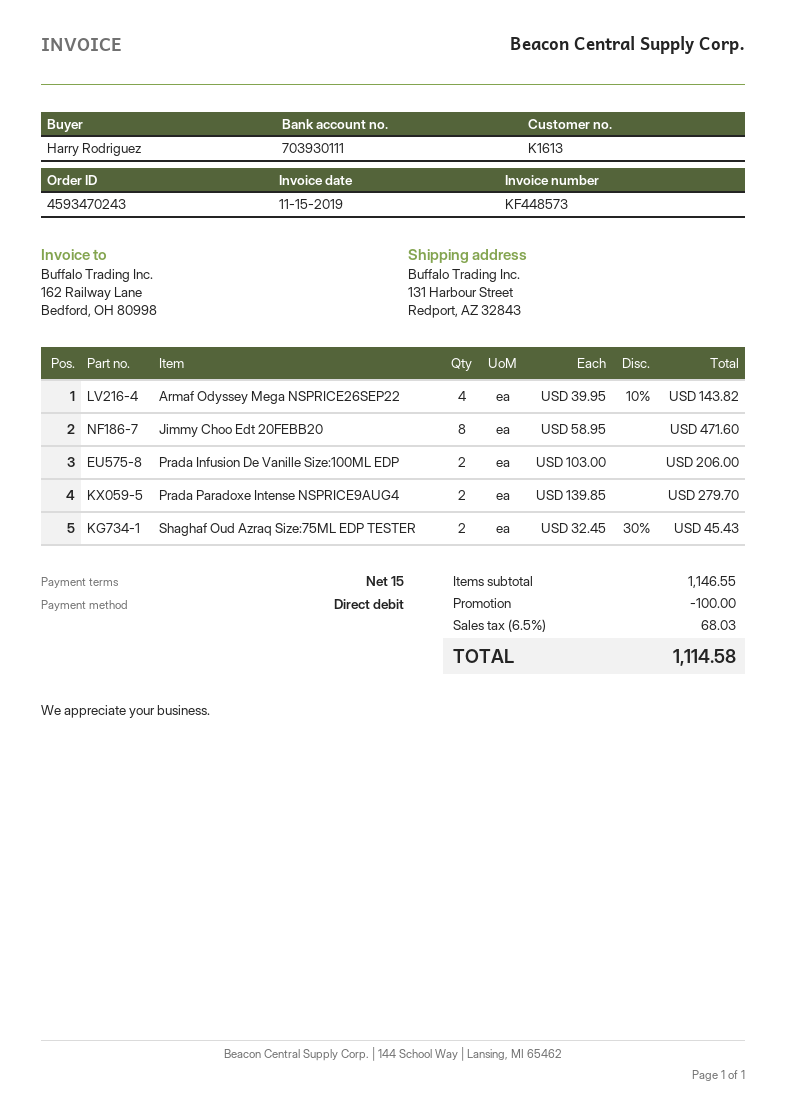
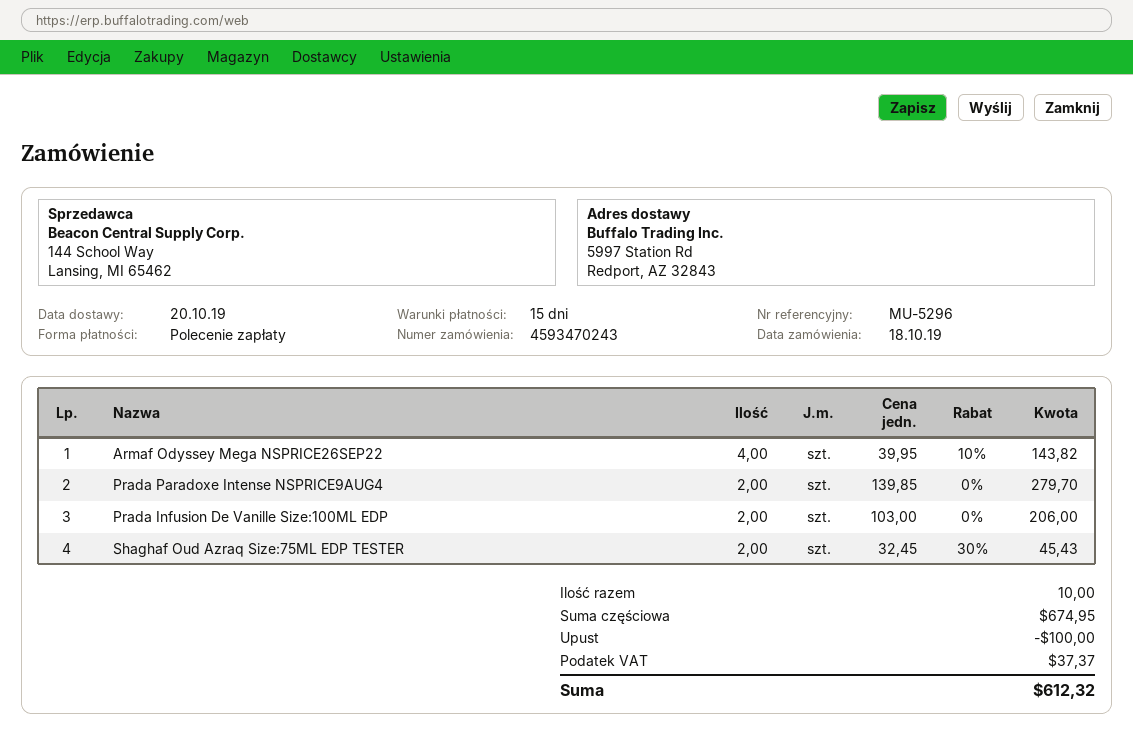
ship to: 131 Harbour Street, Redport, AZ 32843 -> 5997 Station Rd, Redport, AZ 32843
Jimmy Choo Edt 20FEBB20: 8 x 58.95 = 471.60 -> none
subtotal: 1146.55 -> 674.95
tax: 68.03 -> 37.37
total: 1114.58 -> 612.32

